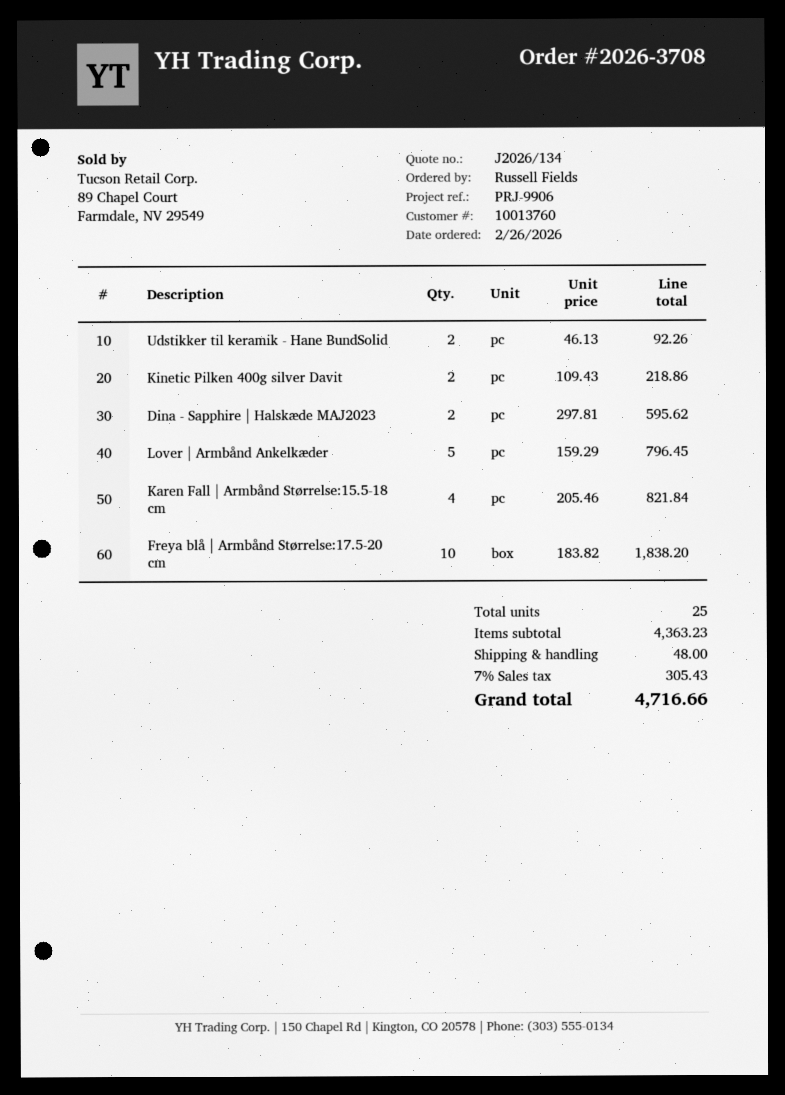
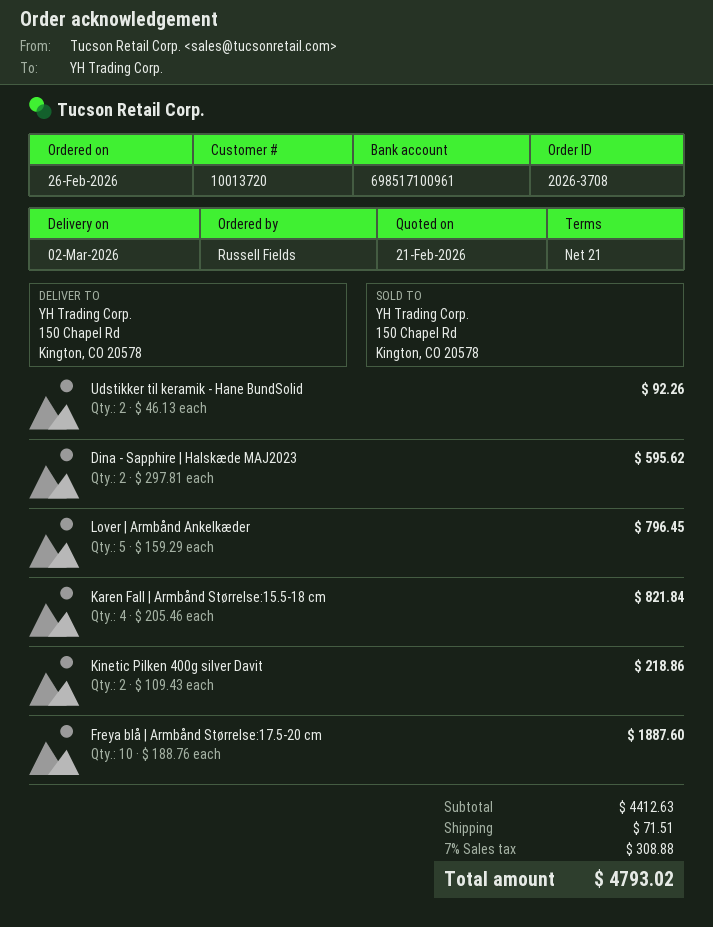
customer number: 10013760 -> 10013720
Freya blå | Armbånd Størrelse:17.5-20 cm: 10 x 183.82 = 1838.20 -> 10 x 188.76 = 1887.60
subtotal: 4363.23 -> 4412.63
shipping: 48.00 -> 71.51
tax: 7% = 305.43 -> 7% = 308.88
total: 4716.66 -> 4793.02

